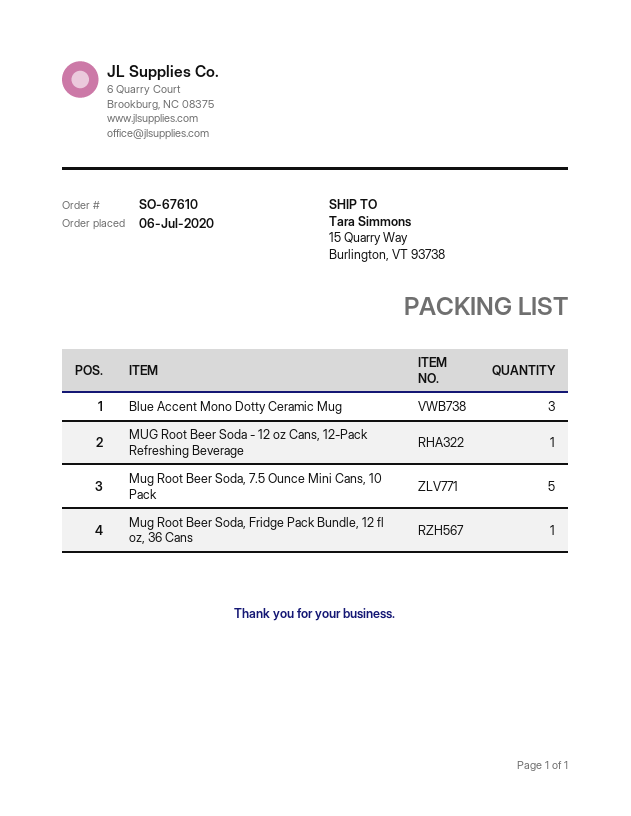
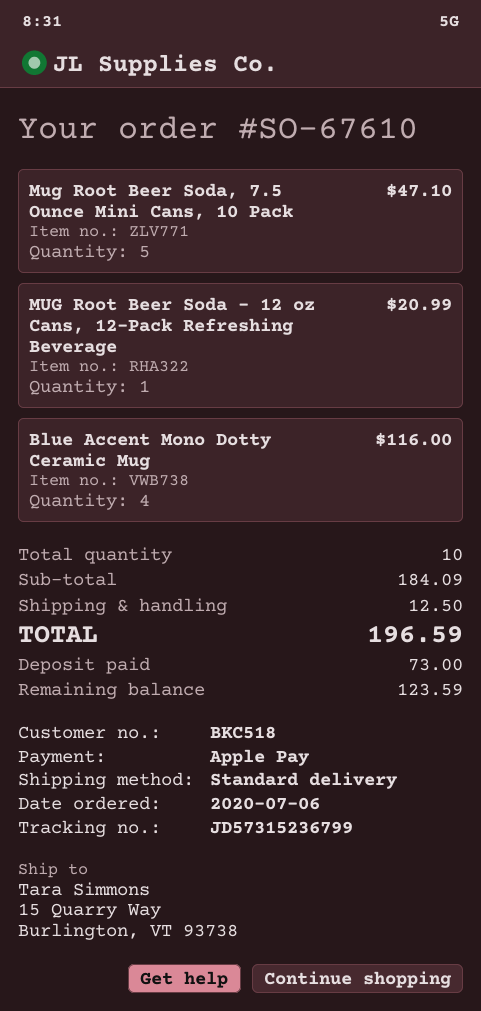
Blue Accent Mono Dotty Ceramic Mug: 3 -> 4
Mug Root Beer Soda, Fridge Pack Bundle, 12 fl oz, 36 Cans: 1 -> none

